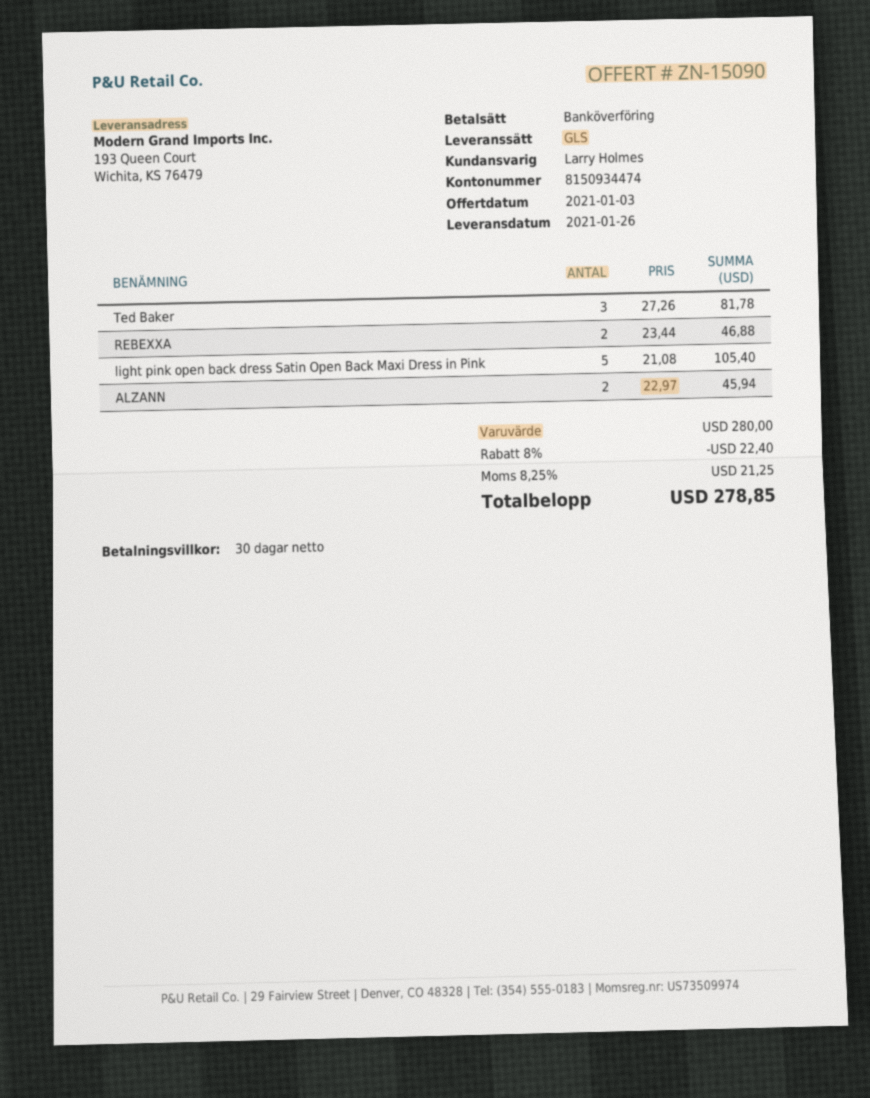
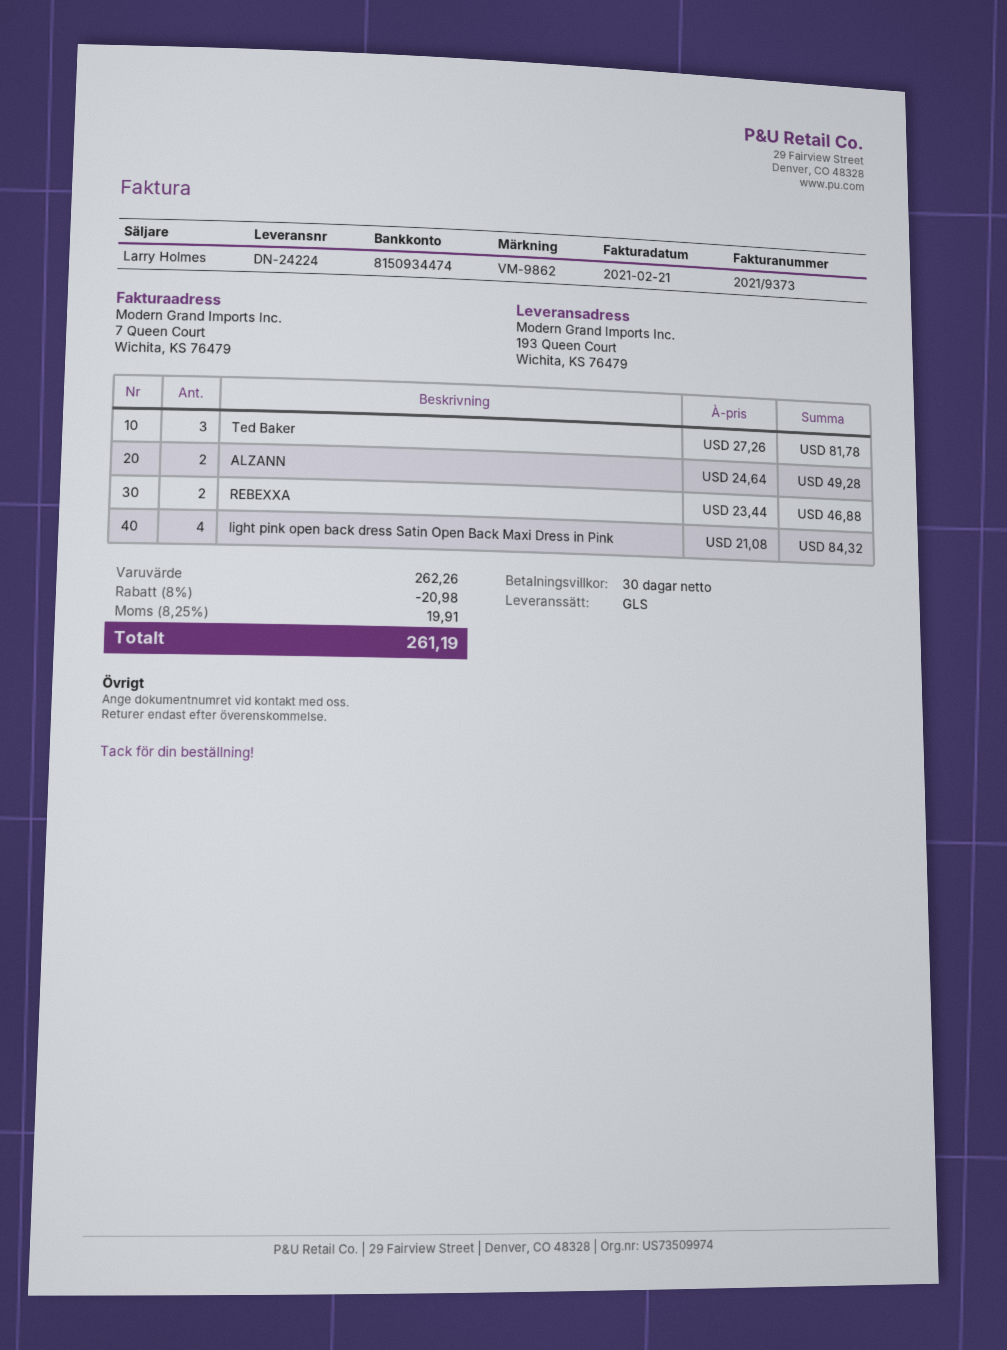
light pink open back dress Satin Open Back Maxi Dress in Pink: 5 x 21.08 = 105.40 -> 4 x 21.08 = 84.32
ALZANN: 2 x 22.97 = 45.94 -> 2 x 24.64 = 49.28
subtotal: 280.00 -> 262.26
discount: 8% = 22.40 -> 8% = 20.98
tax: 8.25% = 21.25 -> 8.25% = 19.91
total: 278.85 -> 261.19

